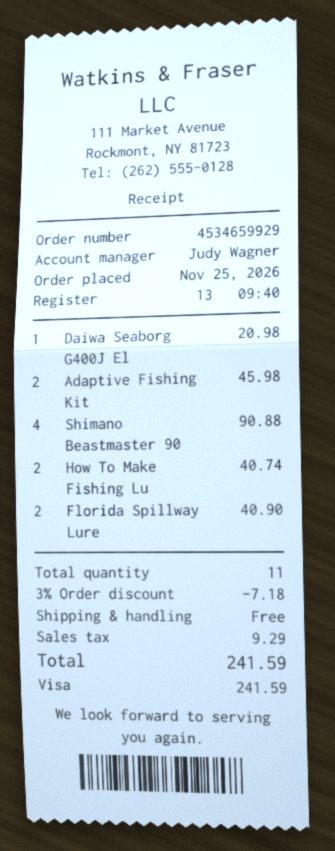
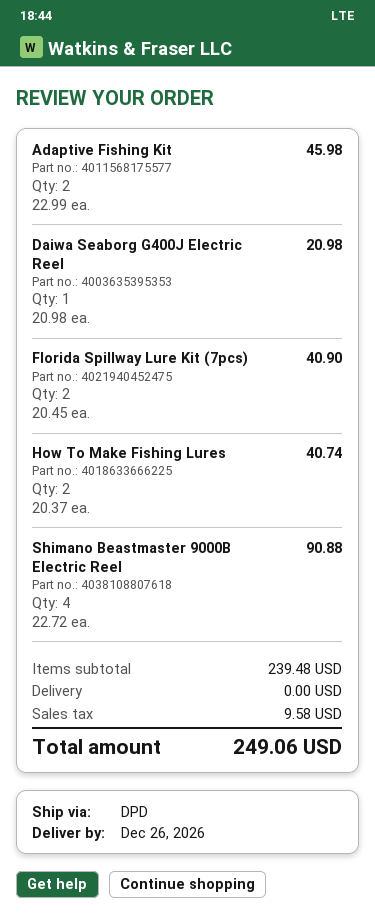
discount: 3% = 7.18 -> none
tax: 9.29 -> 9.58
total: 241.59 -> 249.06

